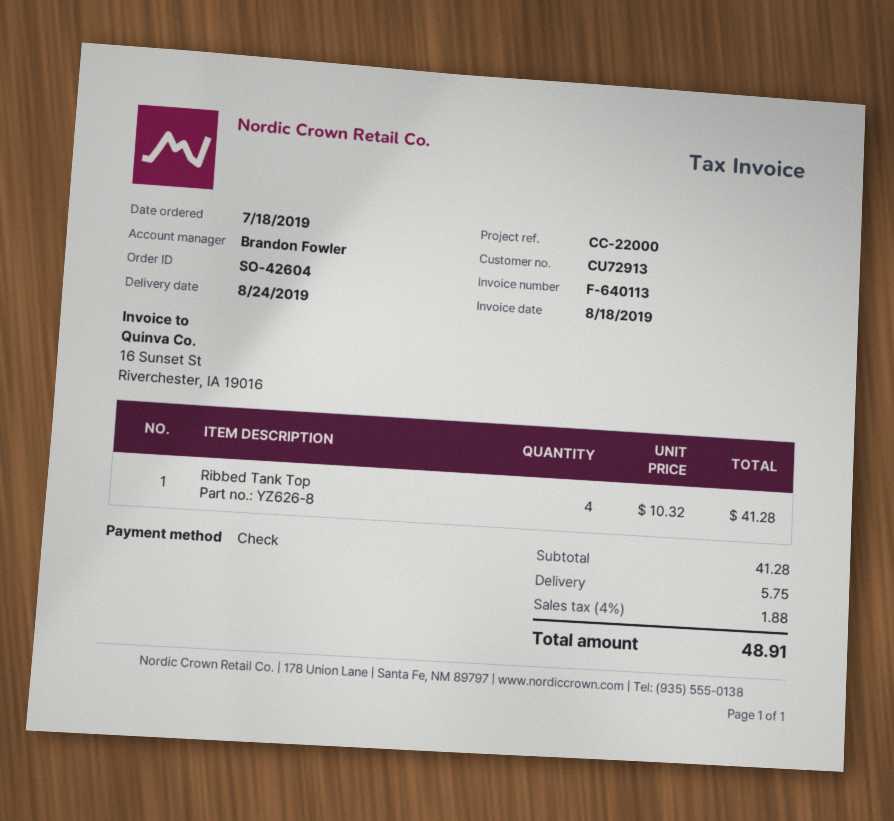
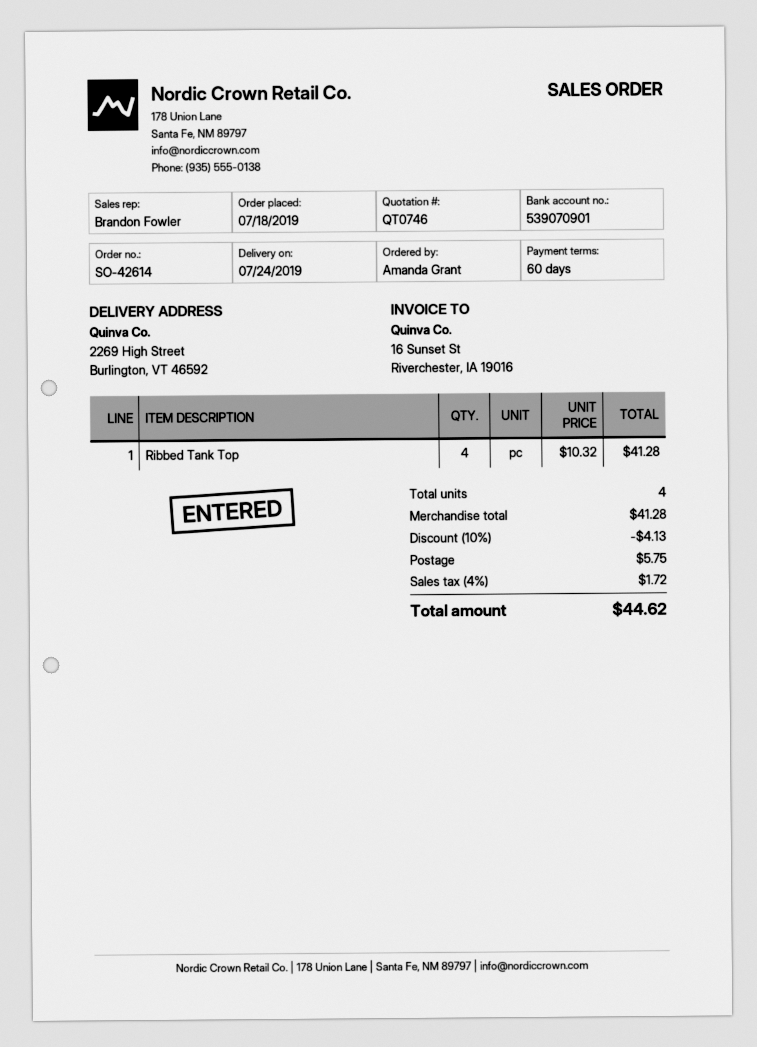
order number: SO-42604 -> SO-42614
delivery date: 2019-08-24 -> 2019-07-24
discount: none -> 10% = 4.13
tax: 4% = 1.88 -> 4% = 1.72
total: 48.91 -> 44.62

